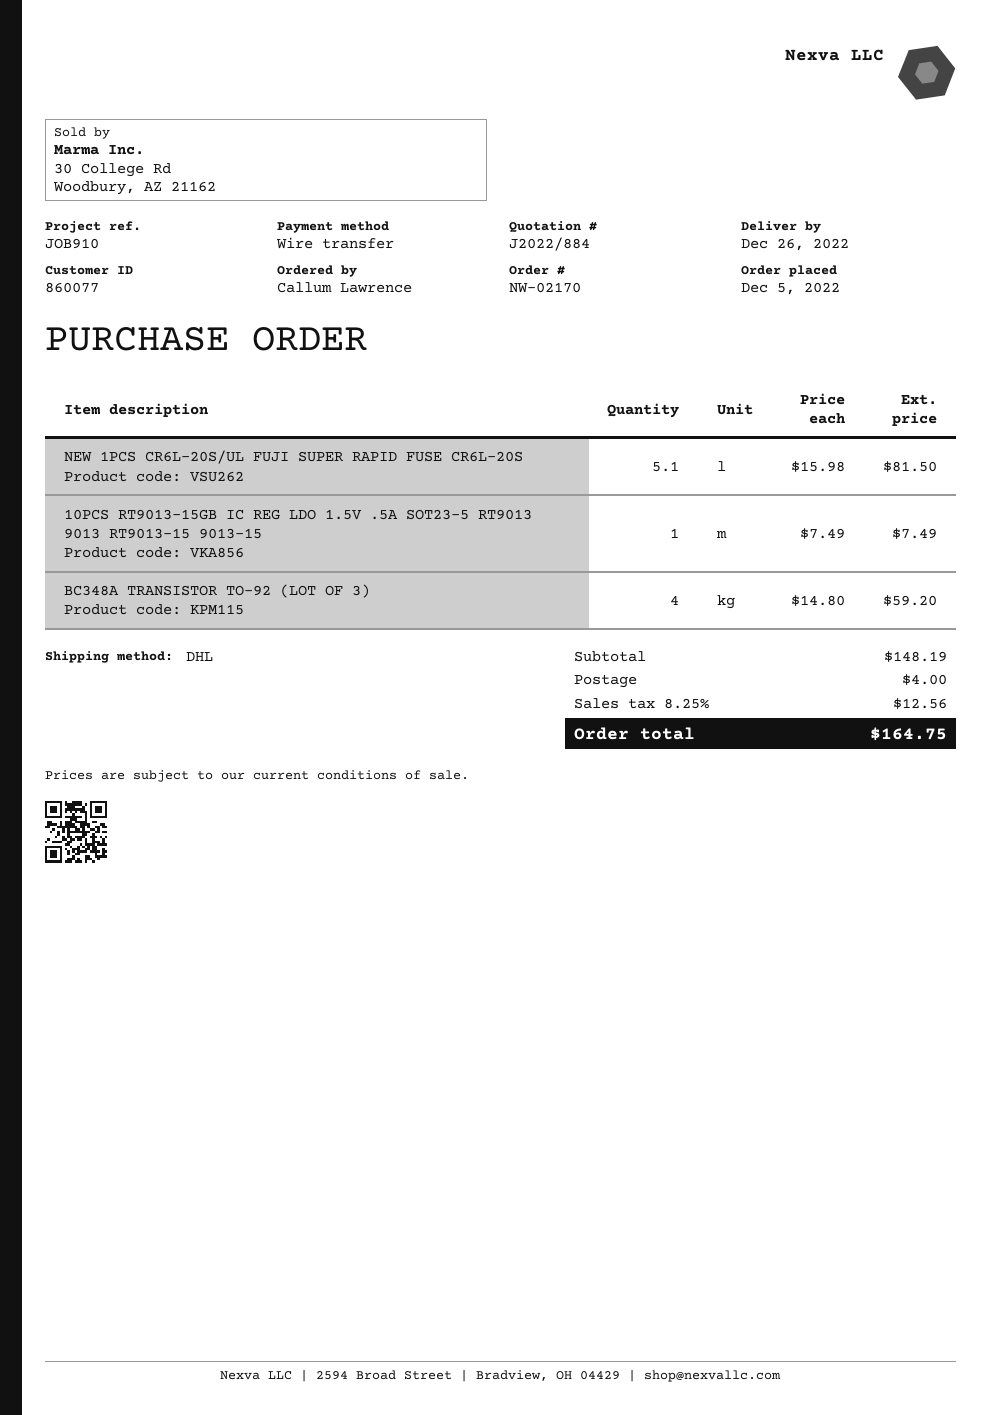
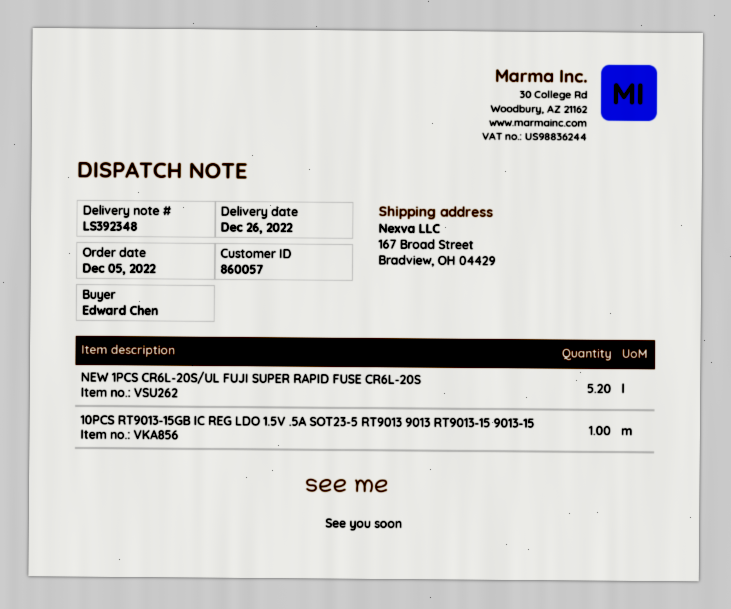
customer number: 860077 -> 860057
ordered by: Callum Lawrence -> Edward Chen
NEW 1PCS CR6L-20S/UL FUJI SUPER RAPID FUSE CR6L-20S: 5.1 -> 5.2
BC348A TRANSISTOR TO-92 (LOT OF 3): 4 -> none

